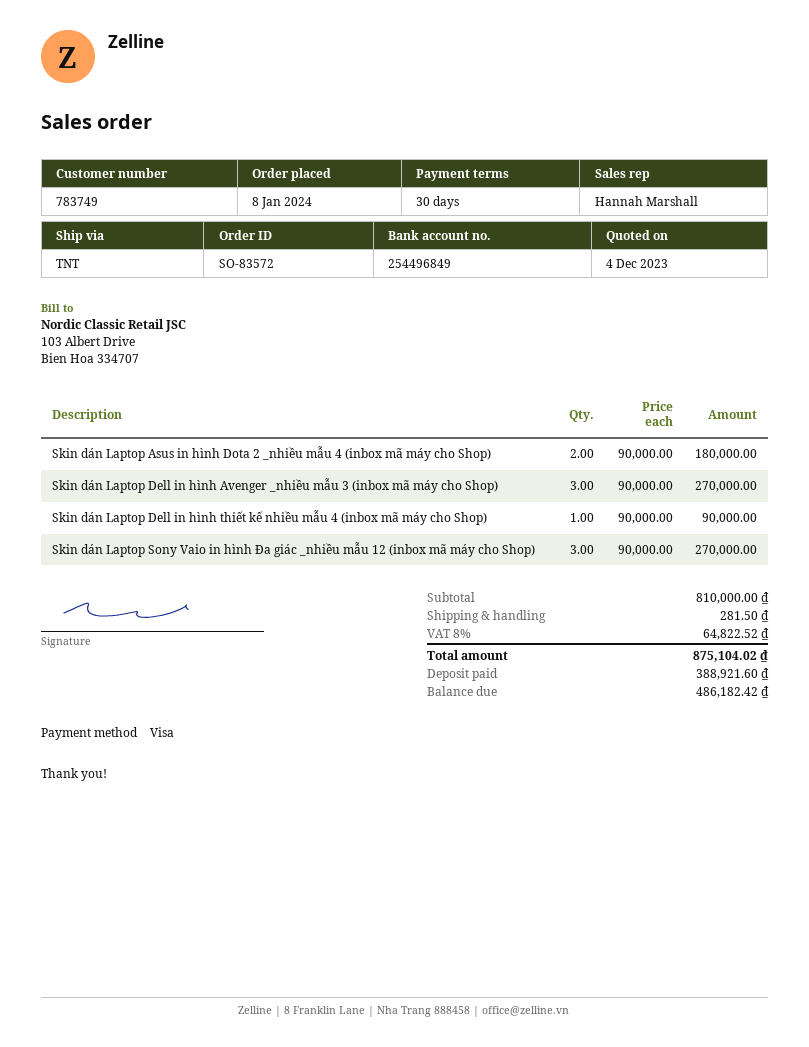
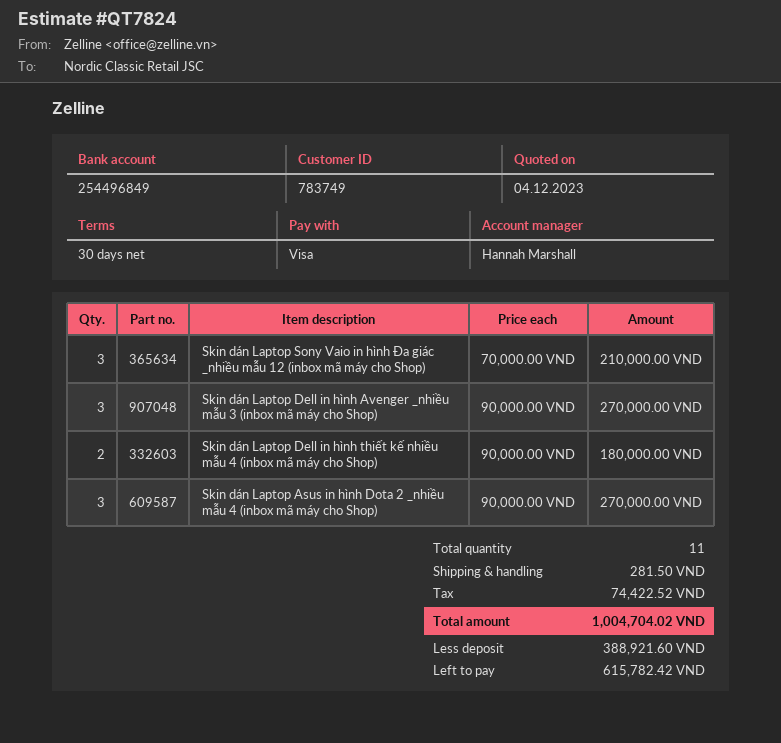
Skin dán Laptop Asus in hình Dota 2 _nhiều mẫu 4 (inbox mã máy cho Shop): 2 x 90000.00 = 180000.00 -> 3 x 90000.00 = 270000.00
Skin dán Laptop Dell in hình thiết kế nhiều mẫu 4 (inbox mã máy cho Shop): 1 x 90000.00 = 90000.00 -> 2 x 90000.00 = 180000.00
Skin dán Laptop Sony Vaio in hình Đa giác _nhiều mẫu 12 (inbox mã máy cho Shop): 3 x 90000.00 = 270000.00 -> 3 x 70000.00 = 210000.00
tax: 64822.52 -> 74422.52
total: 875104.02 -> 1004704.02
balance: 486182.42 -> 615782.42

